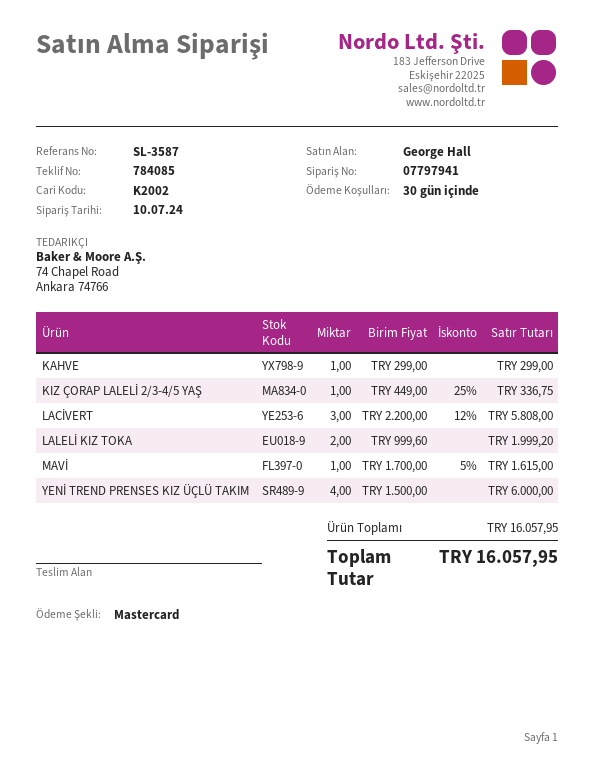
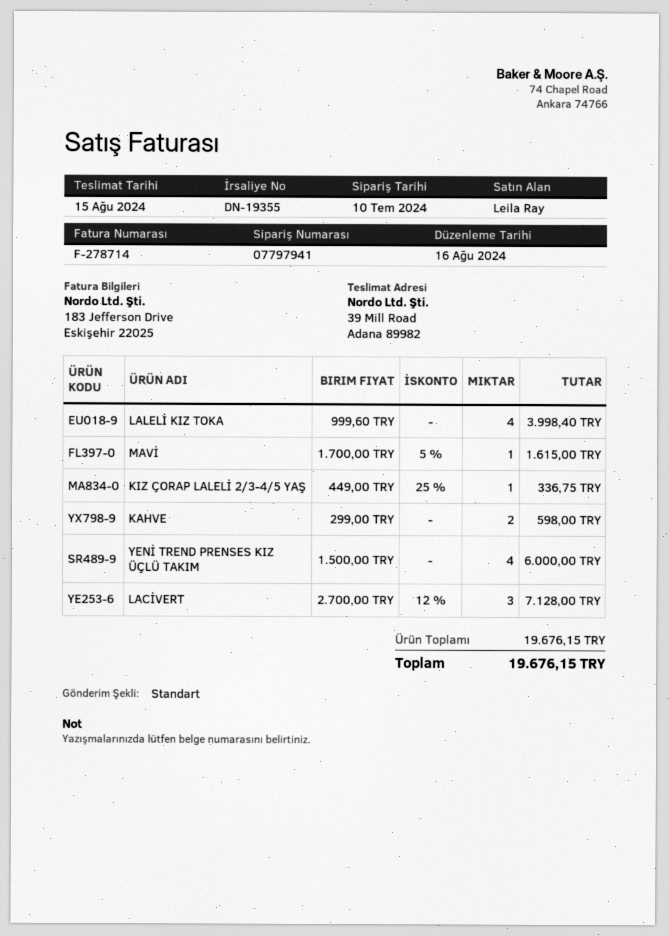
ordered by: George Hall -> Leila Ray
KAHVE: 1 x 299.00 = 299.00 -> 2 x 299.00 = 598.00
LACİVERT: 3 x 2200.00 - 12% = 5808.00 -> 3 x 2700.00 - 12% = 7128.00
LALELİ KIZ TOKA: 2 x 999.60 = 1999.20 -> 4 x 999.60 = 3998.40
subtotal: 16057.95 -> 19676.15
total: 16057.95 -> 19676.15

